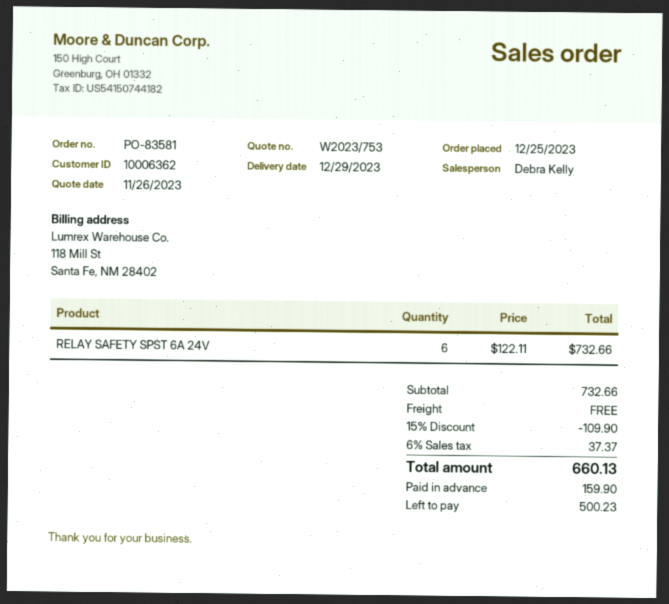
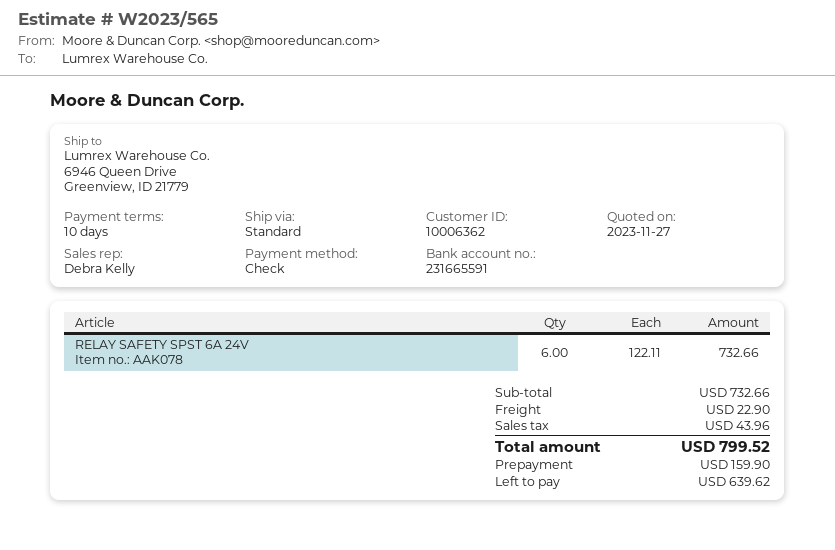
quote number: W2023/753 -> W2023/565
quote date: 2023-11-26 -> 2023-11-27
discount: 15% = 109.90 -> none
shipping: 0.00 -> 22.90
tax: 37.37 -> 43.96
total: 660.13 -> 799.52
balance: 500.23 -> 639.62

